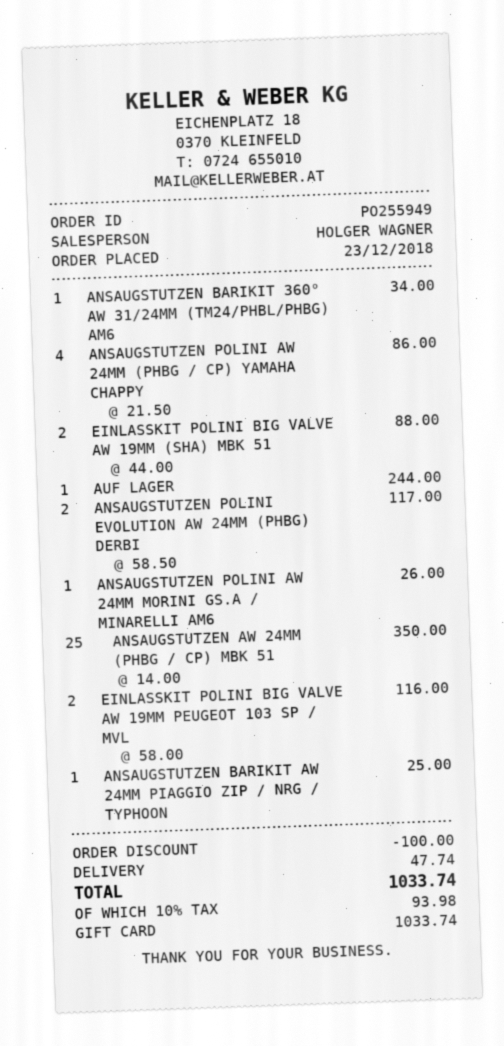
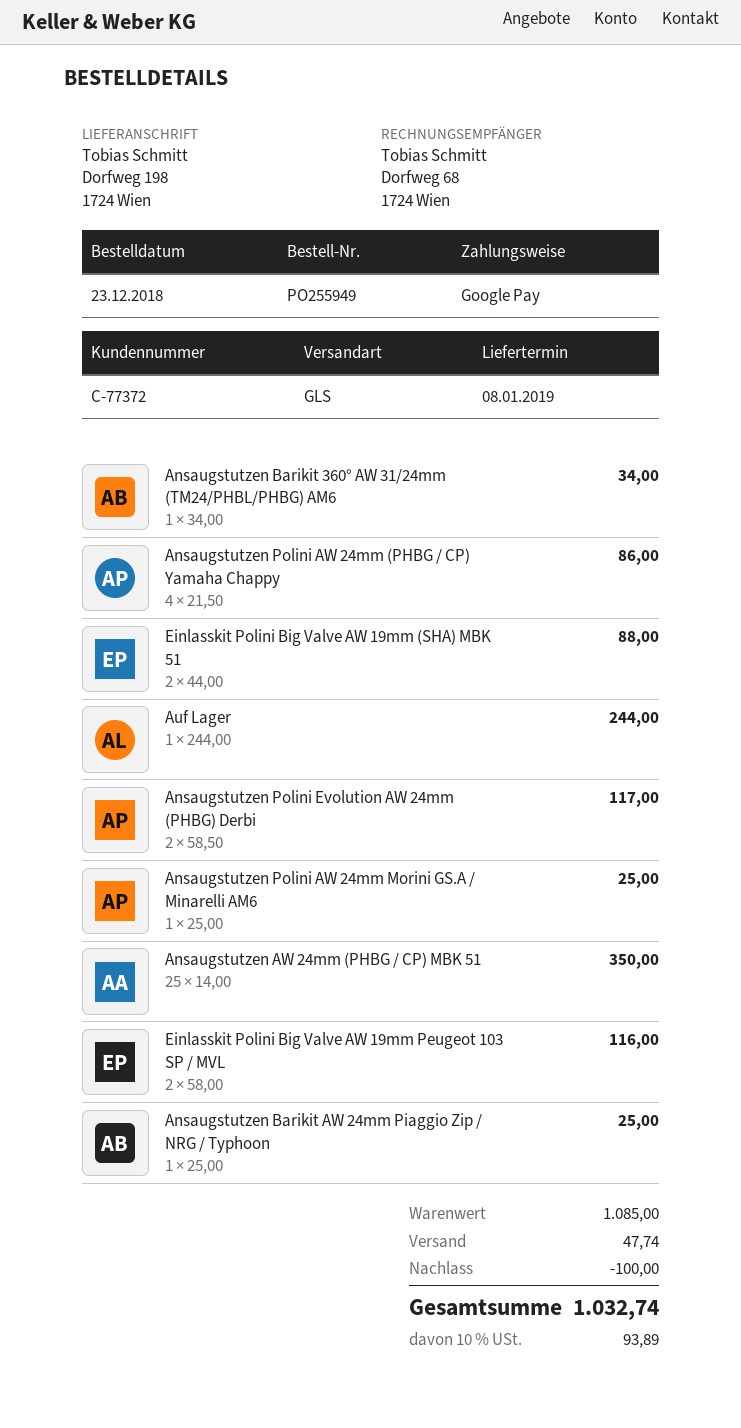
payment method: gift card -> Google Pay
ANSAUGSTUTZEN POLINI AW 24MM MORINI GS.A / MINARELLI AM6: 1 x 26.00 = 26.00 -> 1 x 25.00 = 25.00
tax: 10% = 93.98 -> 10% = 93.89
total: 1033.74 -> 1032.74

